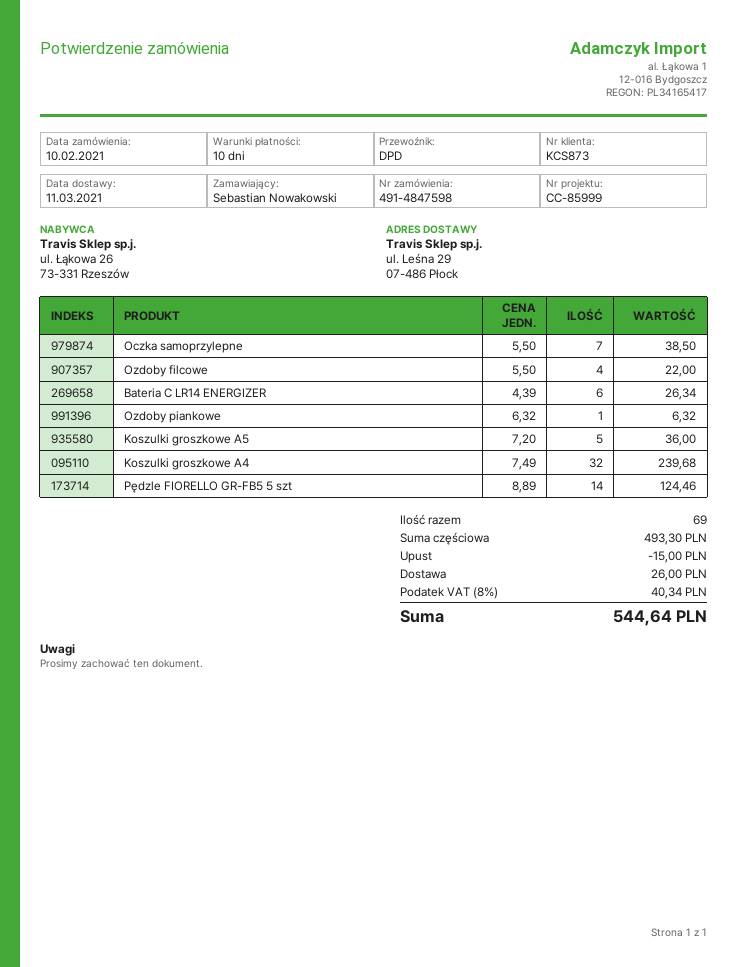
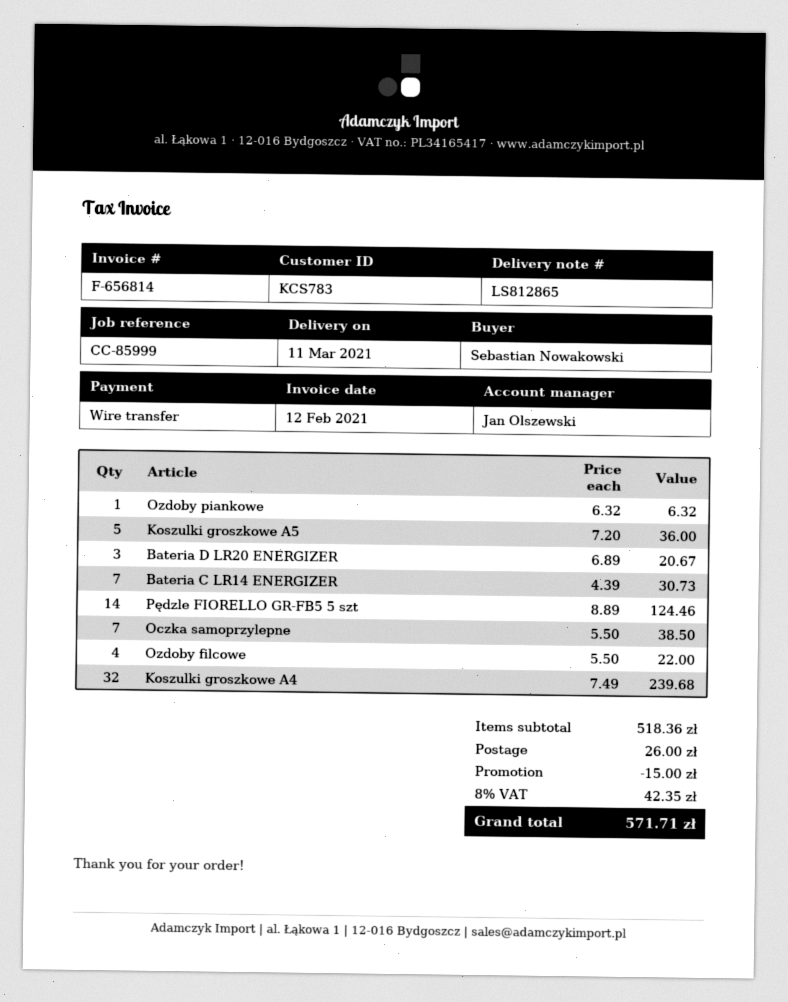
customer number: KCS873 -> KCS783
Bateria C LR14 ENERGIZER: 6 x 4.39 = 26.34 -> 7 x 4.39 = 30.73
Bateria D LR20 ENERGIZER: none -> 3 x 6.89 = 20.67
subtotal: 493.30 -> 518.36
tax: 8% = 40.34 -> 8% = 42.35
total: 544.64 -> 571.71

